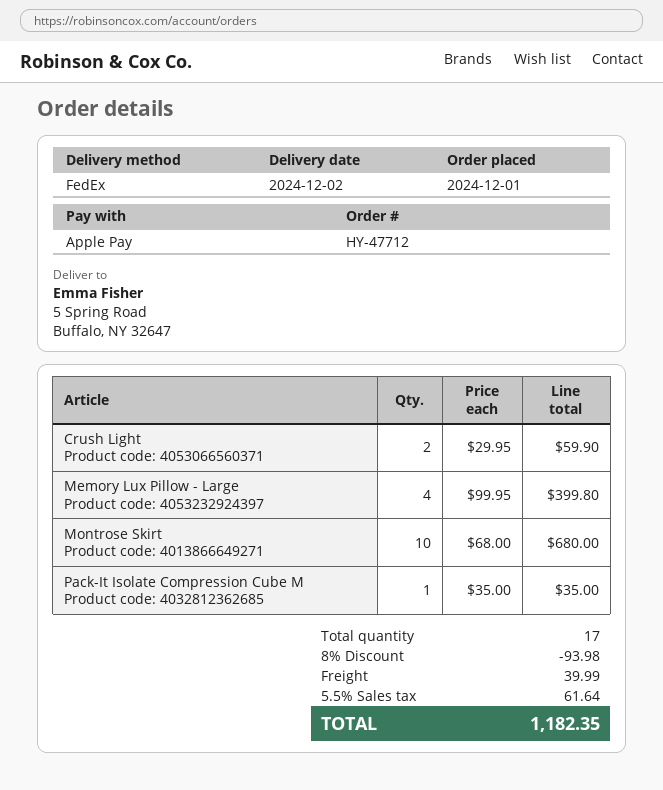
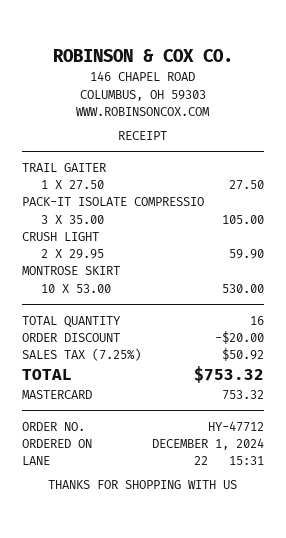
payment method: Apple Pay -> Mastercard
Memory Lux Pillow - Large: 4 x 99.95 = 399.80 -> none
Montrose Skirt: 10 x 68.00 = 680.00 -> 10 x 53.00 = 530.00
Pack-It Isolate Compression Cube M: 1 x 35.00 = 35.00 -> 3 x 35.00 = 105.00
TRAIL GAITER: none -> 1 x 27.50 = 27.50
total quantity: 17 -> 16
discount: 93.98 -> 20.00
shipping: 39.99 -> none
tax: 5.5% = 61.64 -> 7.25% = 50.92
total: 1182.35 -> 753.32

